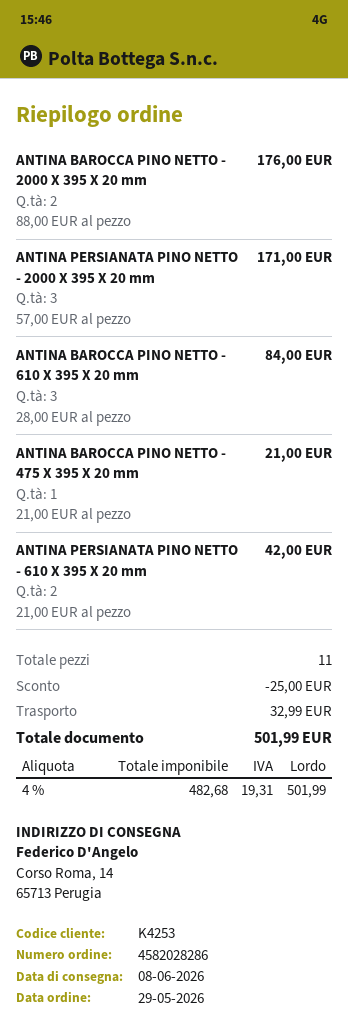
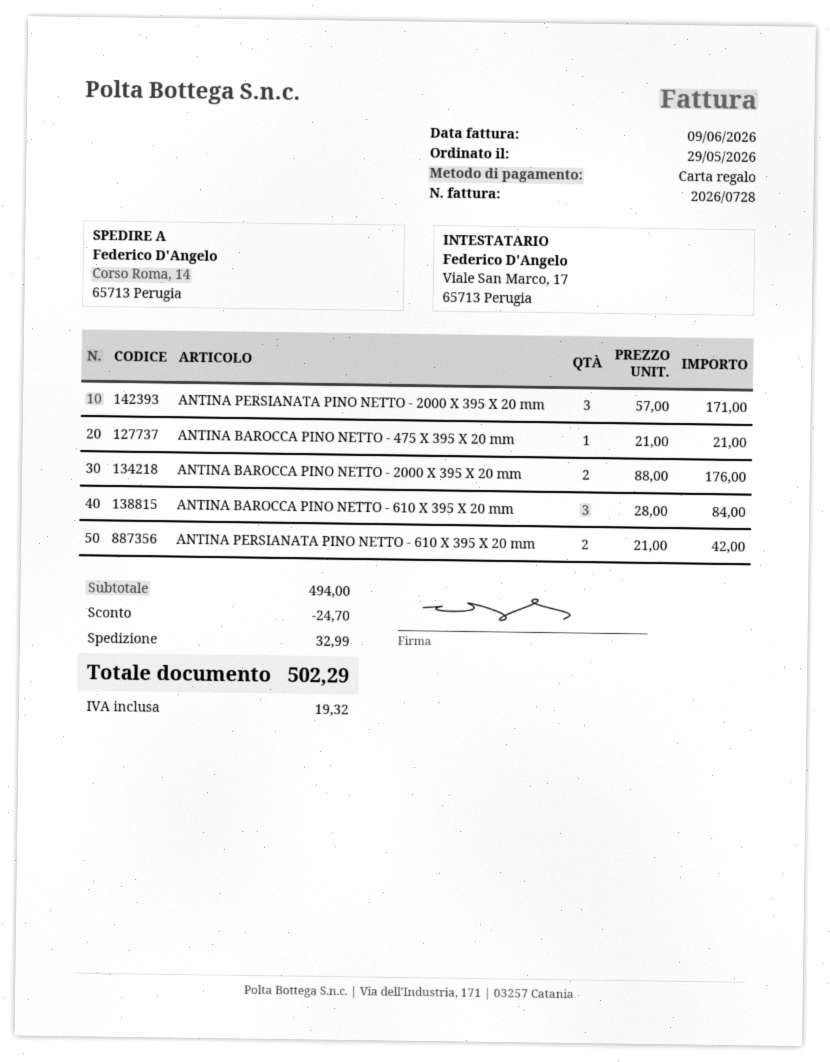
discount: 25.00 -> 24.70
tax: 19.31 -> 19.32
total: 501.99 -> 502.29

